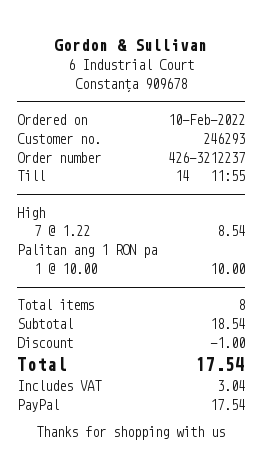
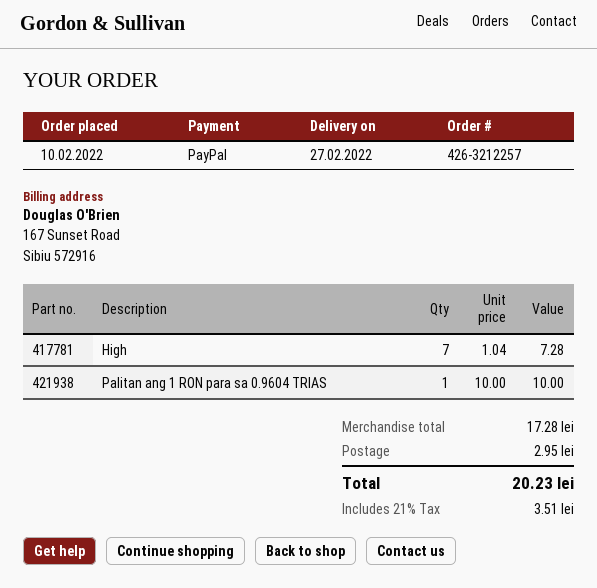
order number: 426-3212237 -> 426-3212257
High: 7 x 1.22 = 8.54 -> 7 x 1.04 = 7.28
subtotal: 18.54 -> 17.28
discount: 1.00 -> none
shipping: none -> 2.95
tax: 3.04 -> 3.51
total: 17.54 -> 20.23

